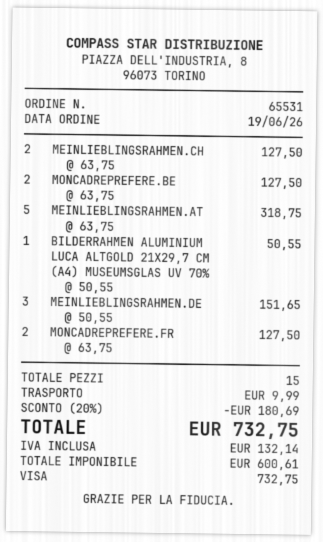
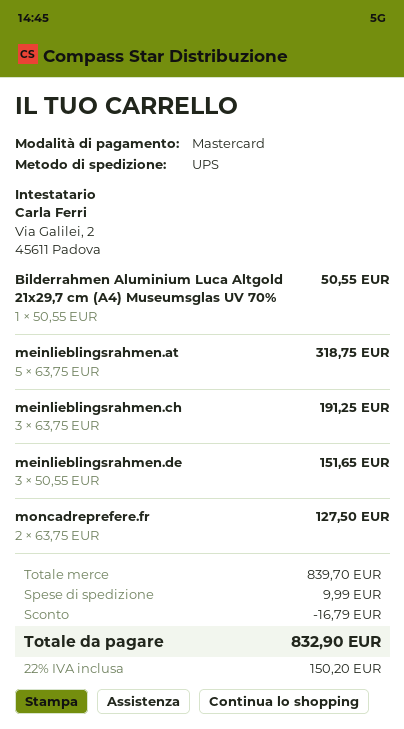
payment method: Visa -> Mastercard
MEINLIEBLINGSRAHMEN.CH: 2 x 63.75 = 127.50 -> 3 x 63.75 = 191.25
MONCADREPREFERE.BE: 2 x 63.75 = 127.50 -> none
discount: 180.69 -> 16.79
tax: 132.14 -> 150.20
total: 732.75 -> 832.90

